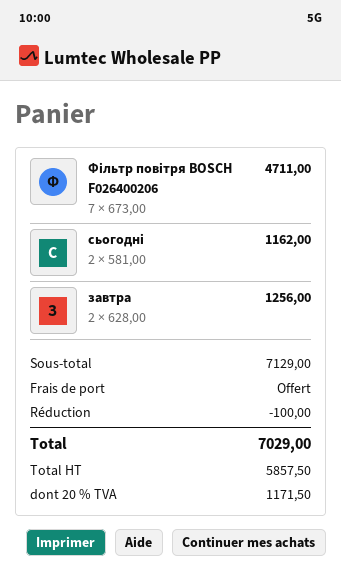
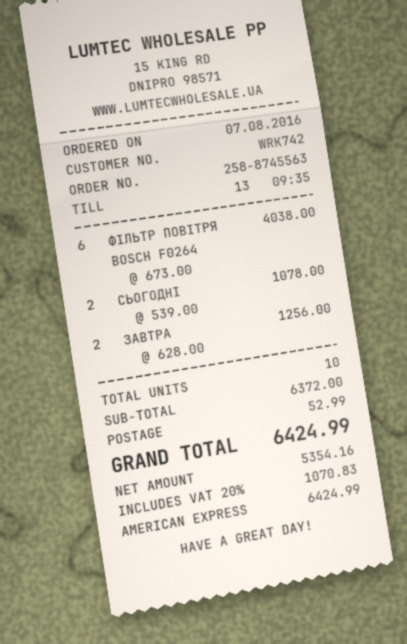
Фільтр повітря BOSCH F026400206: 7 x 673.00 = 4711.00 -> 6 x 673.00 = 4038.00
сьогодні: 2 x 581.00 = 1162.00 -> 2 x 539.00 = 1078.00
subtotal: 7129.00 -> 6372.00
discount: 100.00 -> none
shipping: 0.00 -> 52.99
net: 5857.50 -> 5354.16
tax: 20% = 1171.50 -> 20% = 1070.83
total: 7029.00 -> 6424.99

